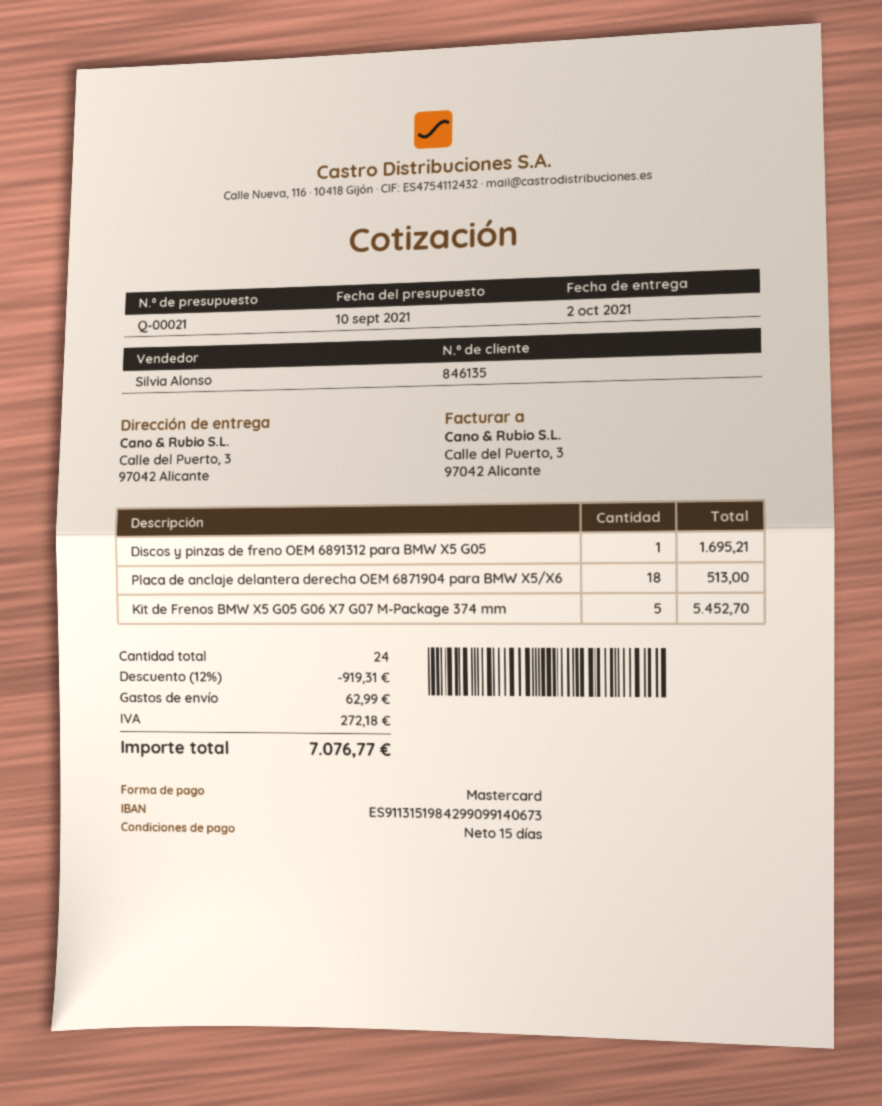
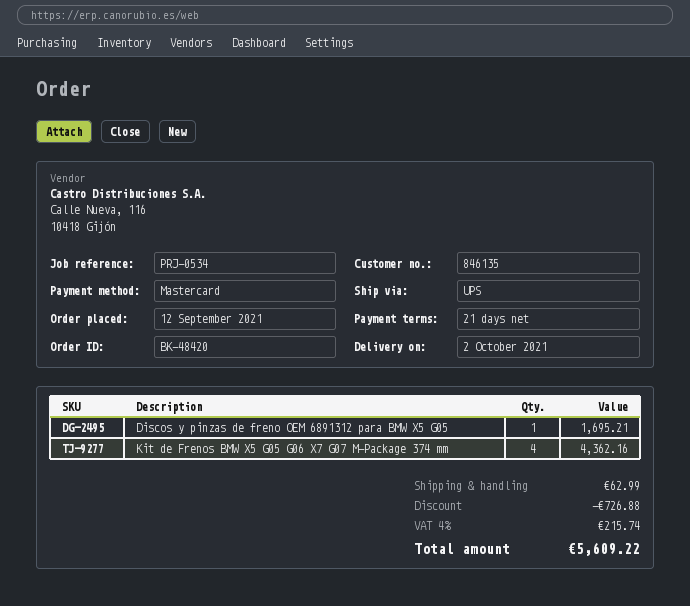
payment terms: 15 days -> 21 days
Placa de anclaje delantera derecha OEM 6871904 para BMW X5/X6: 18 for 513.00 -> none
Kit de Frenos BMW X5 G05 G06 X7 G07 M-Package 374 mm: 5 for 5452.70 -> 4 for 4362.16
discount: 919.31 -> 726.88
tax: 272.18 -> 215.74
total: 7076.77 -> 5609.22

